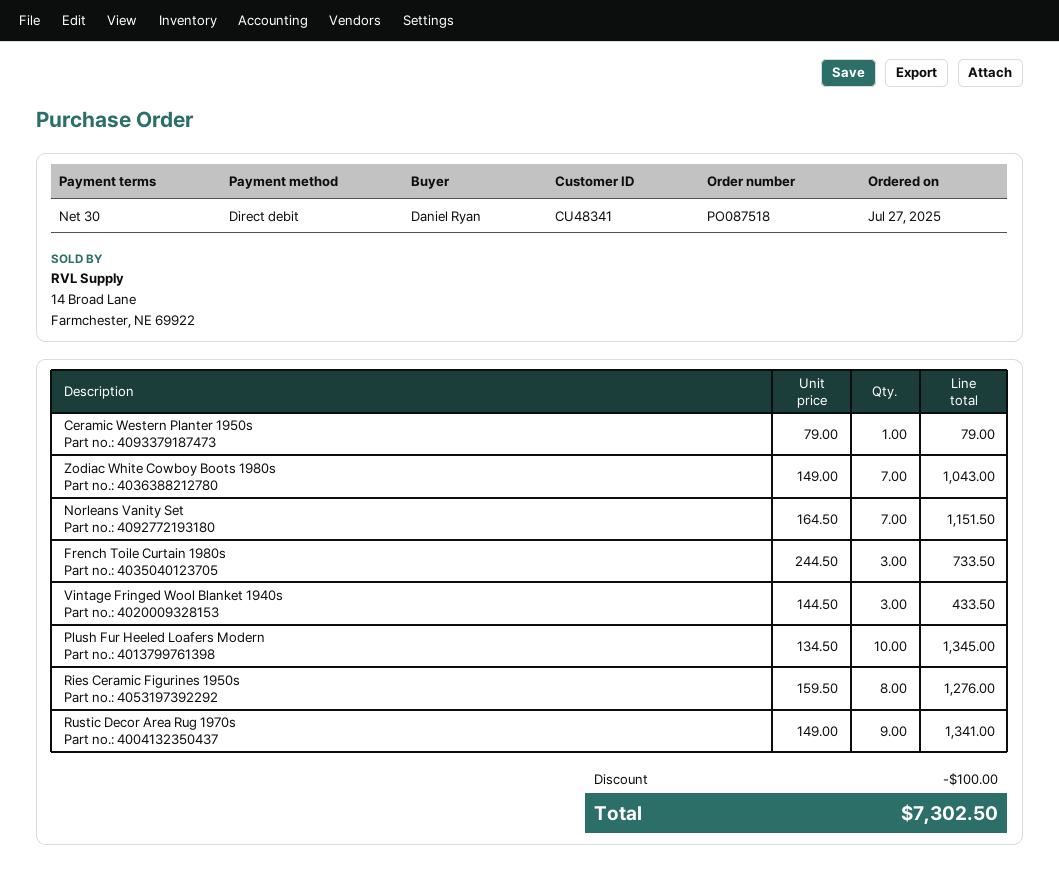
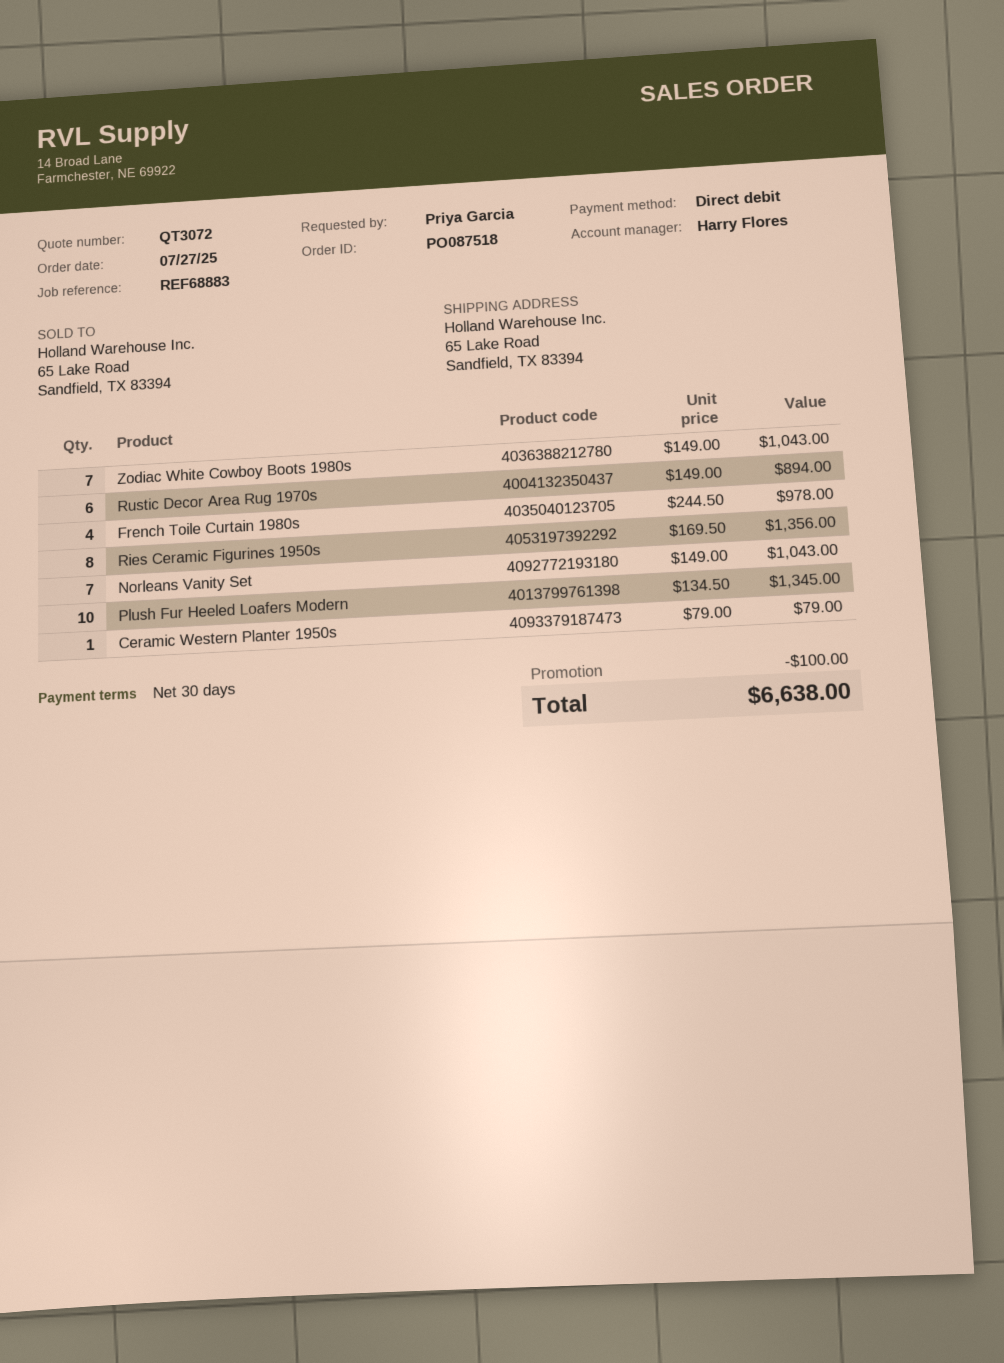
ordered by: Daniel Ryan -> Priya Garcia
Norleans Vanity Set: 7 x 164.50 = 1151.50 -> 7 x 149.00 = 1043.00
French Toile Curtain 1980s: 3 x 244.50 = 733.50 -> 4 x 244.50 = 978.00
Vintage Fringed Wool Blanket 1940s: 3 x 144.50 = 433.50 -> none
Ries Ceramic Figurines 1950s: 8 x 159.50 = 1276.00 -> 8 x 169.50 = 1356.00
Rustic Decor Area Rug 1970s: 9 x 149.00 = 1341.00 -> 6 x 149.00 = 894.00
total: 7302.50 -> 6638.00

